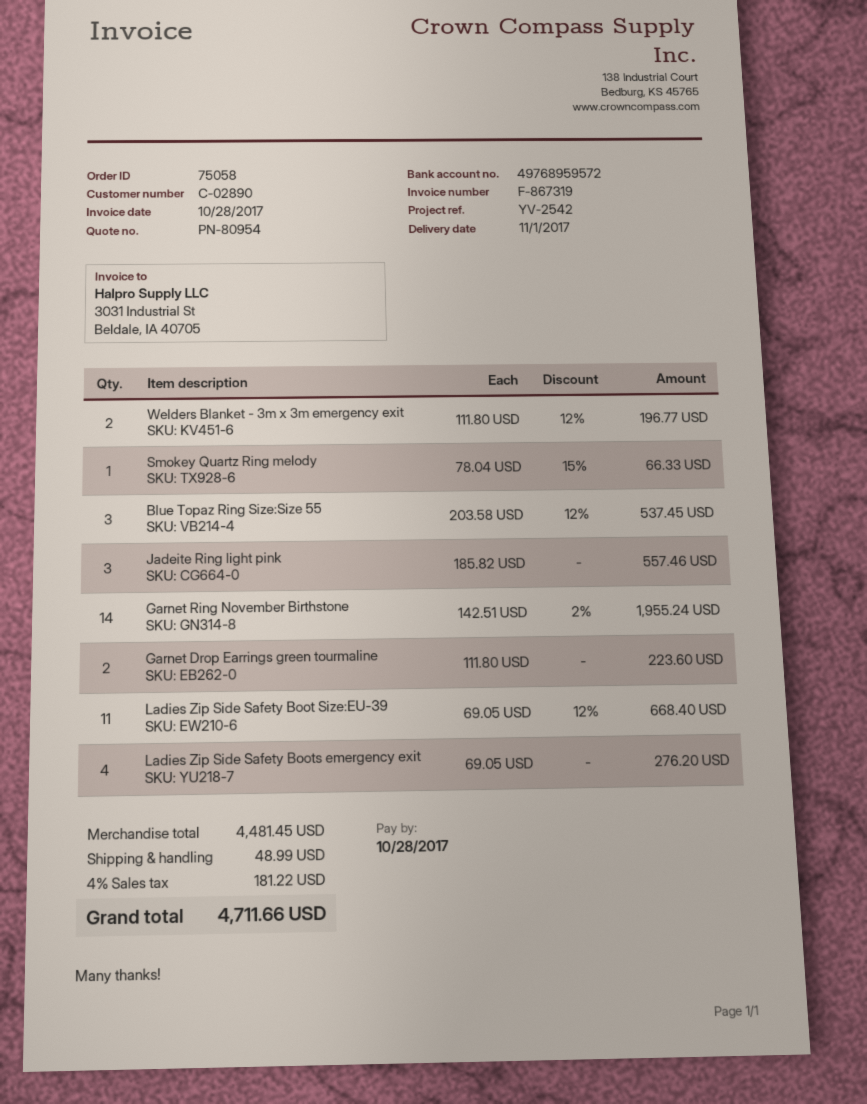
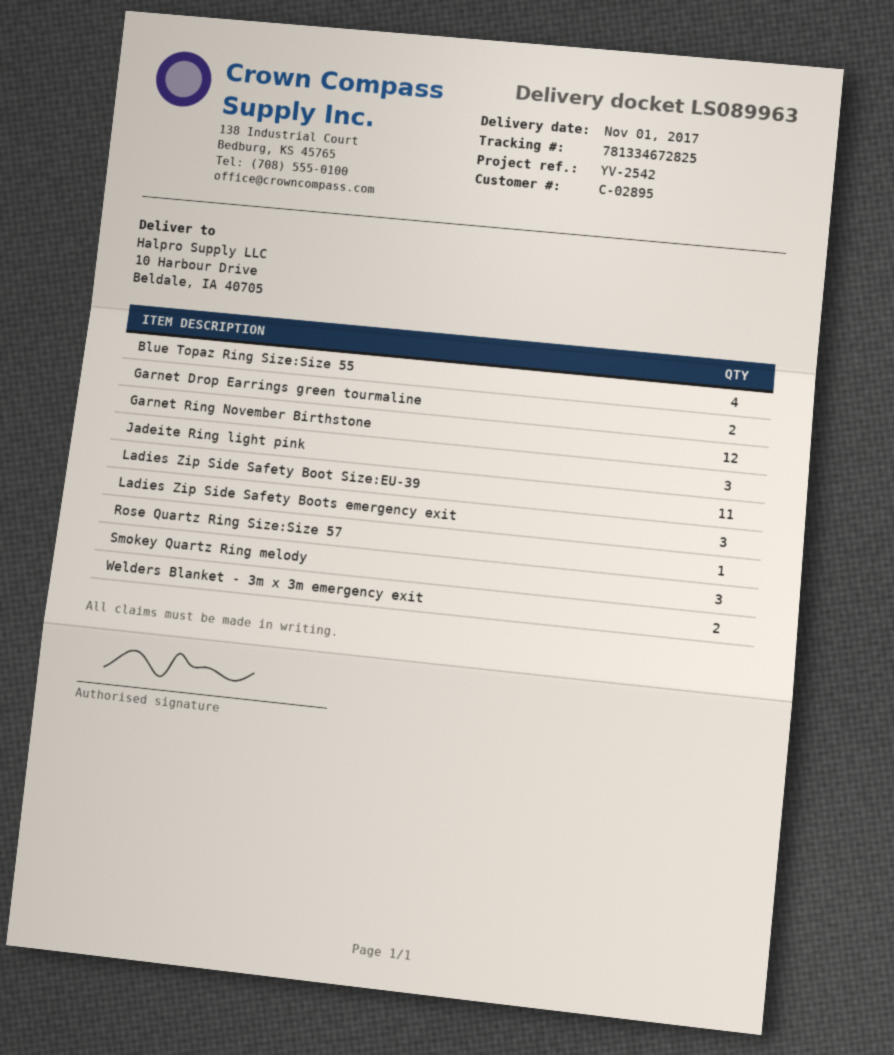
customer number: C-02890 -> C-02895
Smokey Quartz Ring melody: 1 -> 3
Blue Topaz Ring Size:Size 55: 3 -> 4
Garnet Ring November Birthstone: 14 -> 12
Ladies Zip Side Safety Boots emergency exit: 4 -> 3
Rose Quartz Ring Size:Size 57: none -> 1

